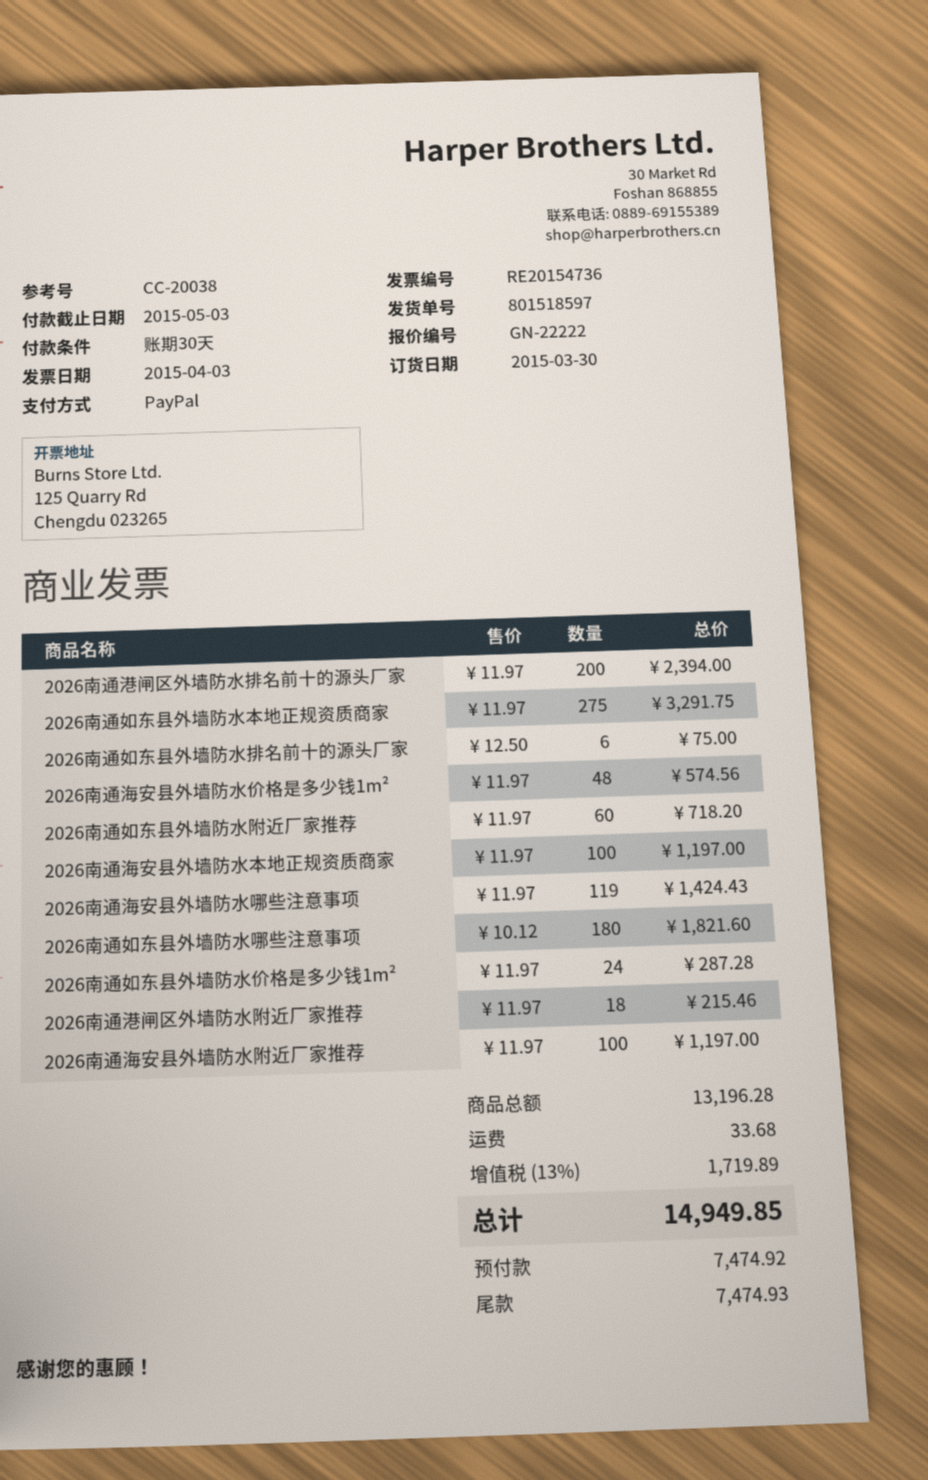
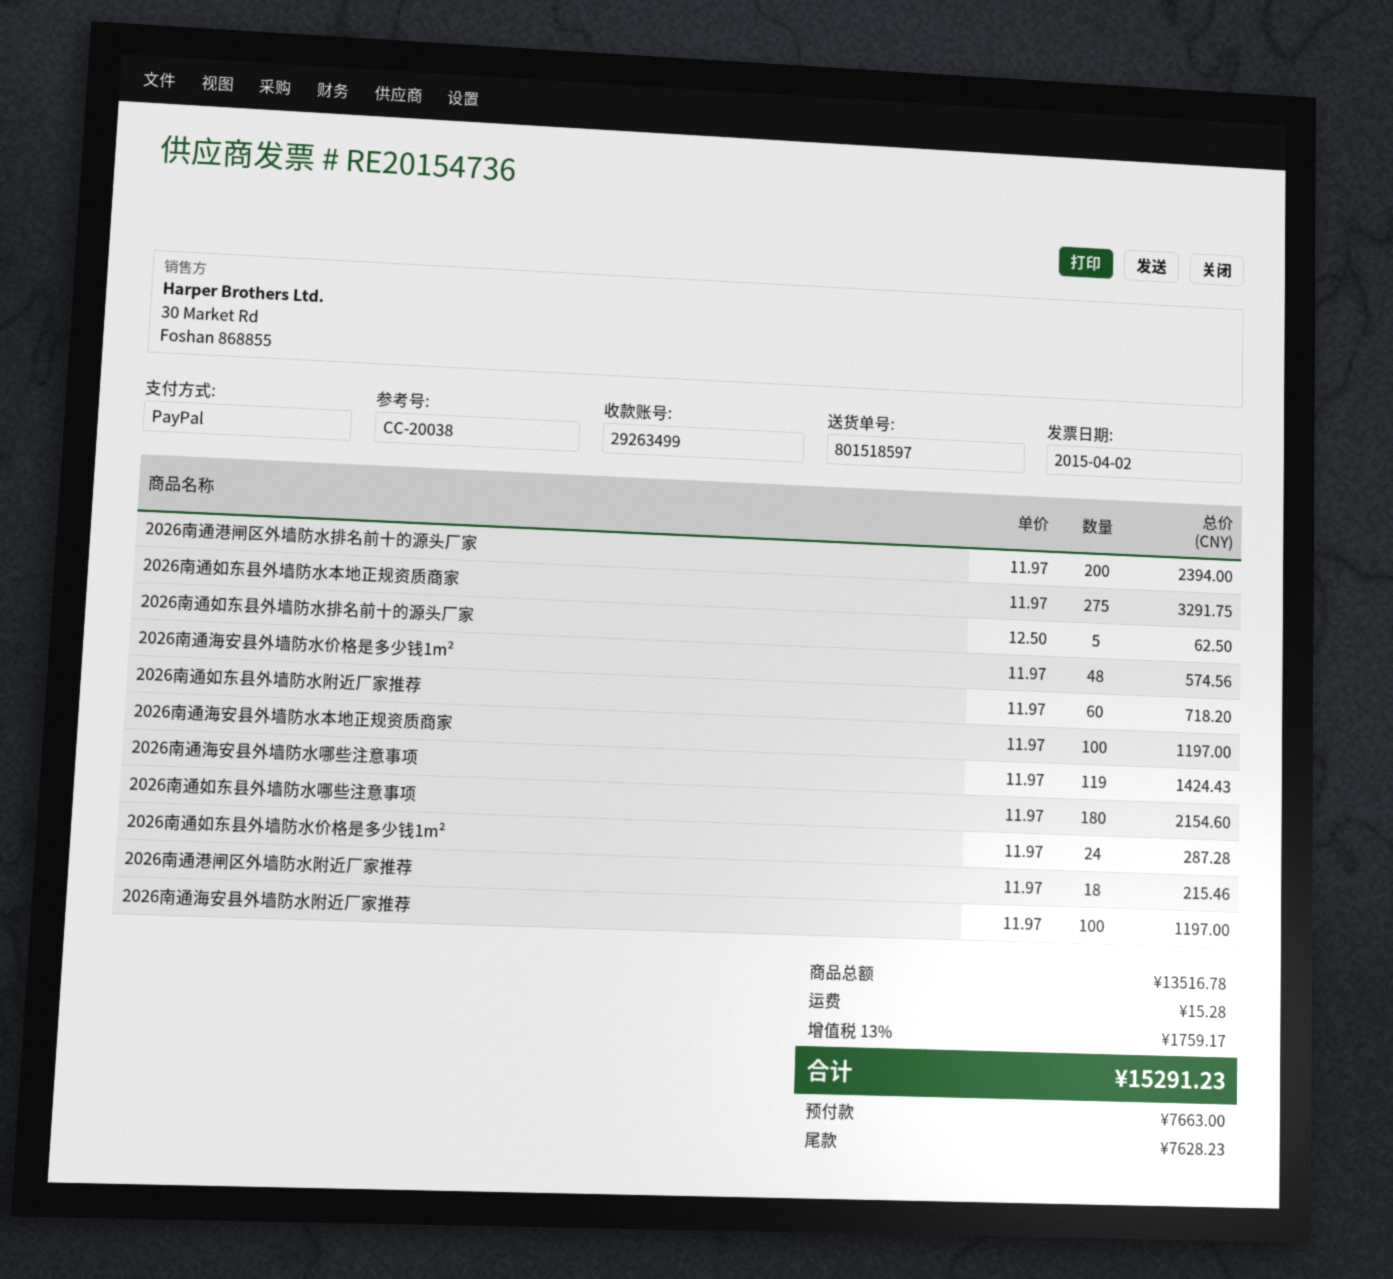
invoice date: 2015-04-03 -> 2015-04-02
2026南通如东县外墙防水排名前十的源头厂家: 6 x 12.50 = 75.00 -> 5 x 12.50 = 62.50
2026南通如东县外墙防水哪些注意事项: 180 x 10.12 = 1821.60 -> 180 x 11.97 = 2154.60
subtotal: 13196.28 -> 13516.78
shipping: 33.68 -> 15.28
tax: 13% = 1719.89 -> 13% = 1759.17
total: 14949.85 -> 15291.23
deposit: 7474.92 -> 7663.00
balance: 7474.93 -> 7628.23

